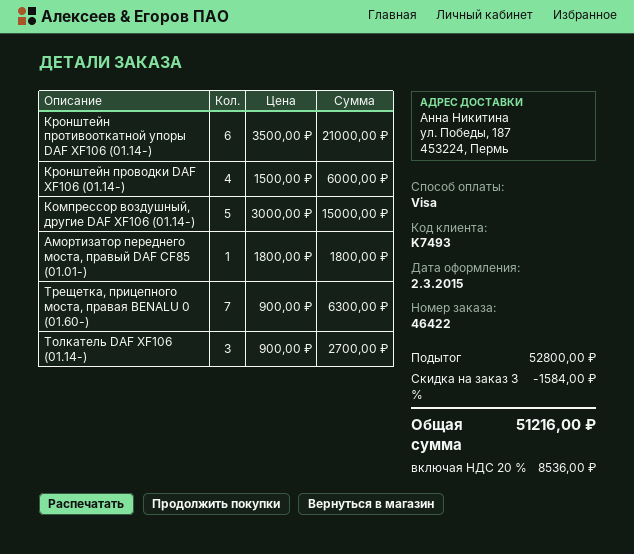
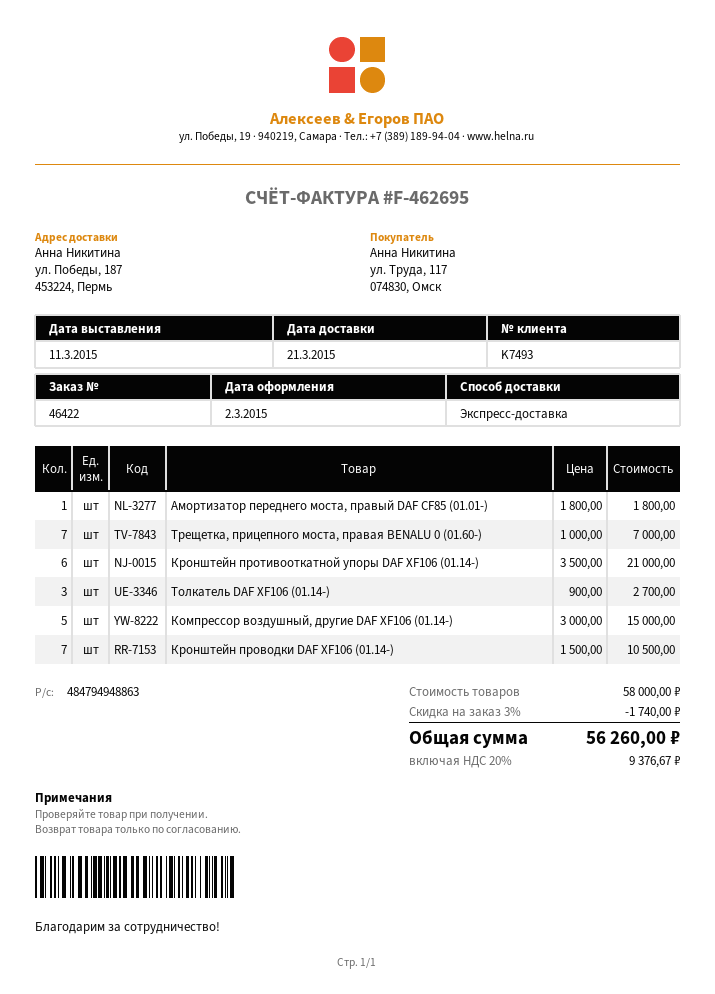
Кронштейн проводки DAF XF106 (01.14-): 4 x 1500.00 = 6000.00 -> 7 x 1500.00 = 10500.00
Трещетка, прицепного моста, правая BENALU 0 (01.60-): 7 x 900.00 = 6300.00 -> 7 x 1000.00 = 7000.00
subtotal: 52800.00 -> 58000.00
discount: 3% = 1584.00 -> 3% = 1740.00
tax: 20% = 8536.00 -> 20% = 9376.67
total: 51216.00 -> 56260.00

